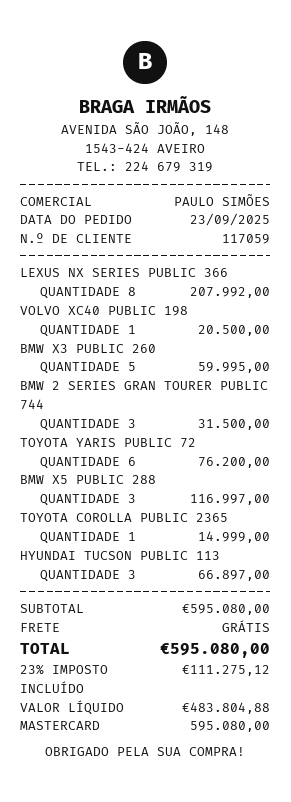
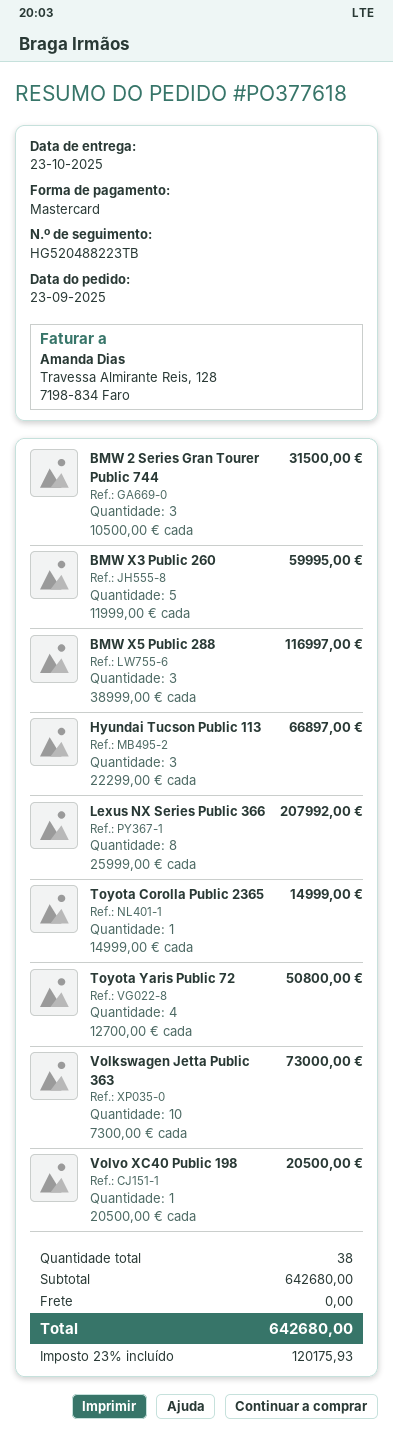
TOYOTA YARIS PUBLIC 72: 6 for 76200.00 -> 4 for 50800.00
Volkswagen Jetta Public 363: none -> 10 for 73000.00
subtotal: 595080.00 -> 642680.00
tax: 23% = 111275.12 -> 23% = 120175.93
total: 595080.00 -> 642680.00

